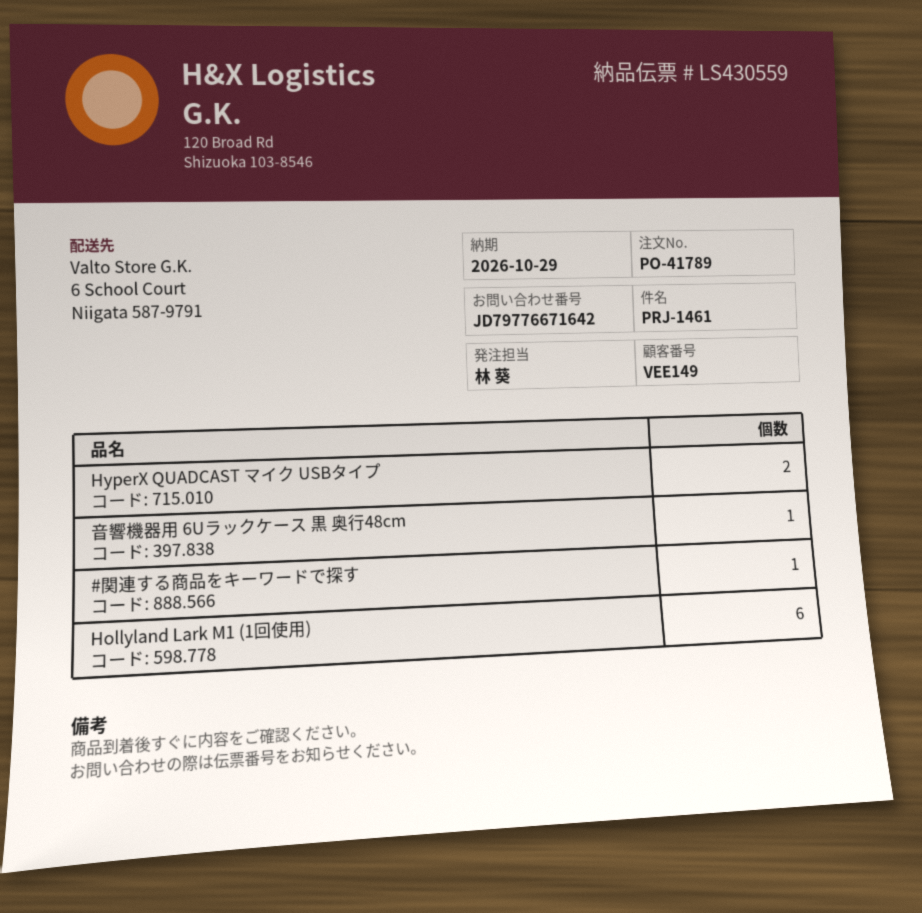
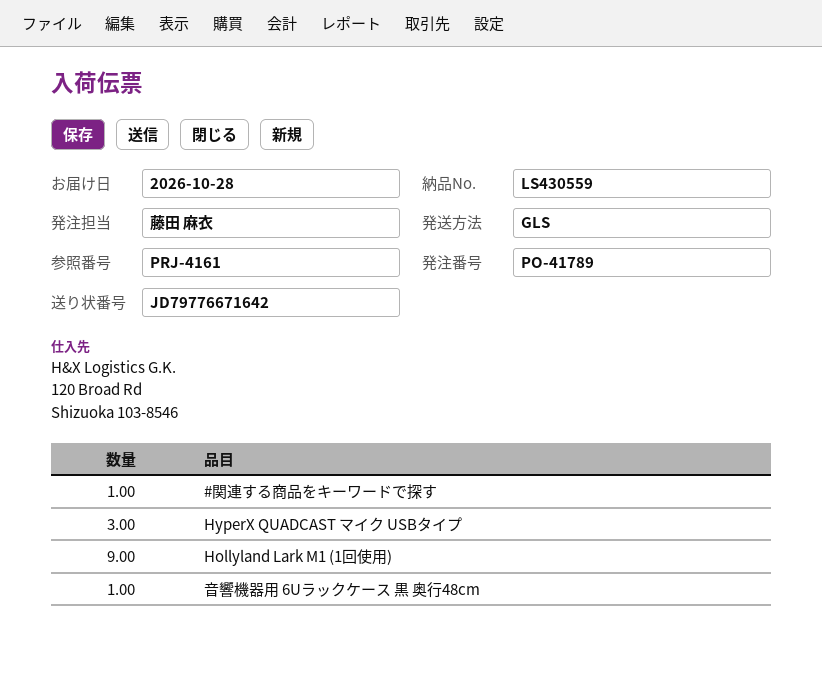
delivery date: 2026-10-29 -> 2026-10-28
reference: PRJ-1461 -> PRJ-4161
ordered by: 林 葵 -> 藤田 麻衣
HyperX QUADCAST マイク USBタイプ: 2 -> 3
Hollyland Lark M1 (1回使用): 6 -> 9

